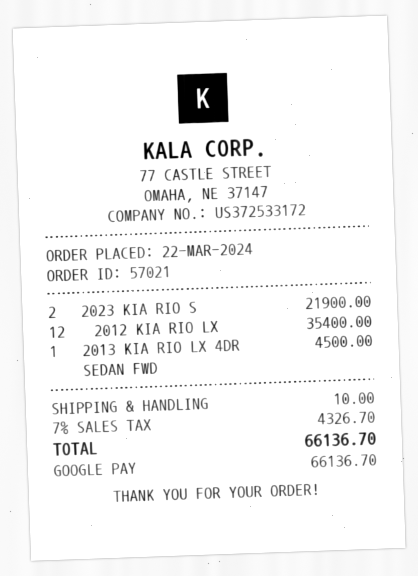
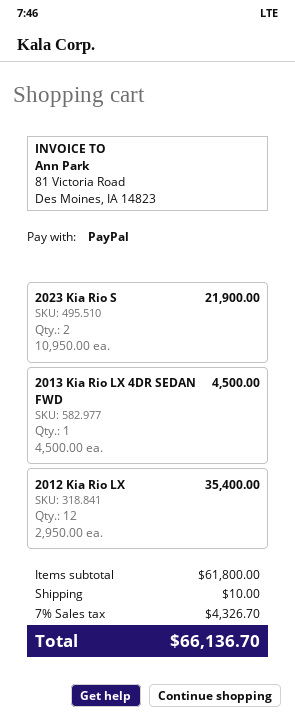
payment method: Google Pay -> PayPal

